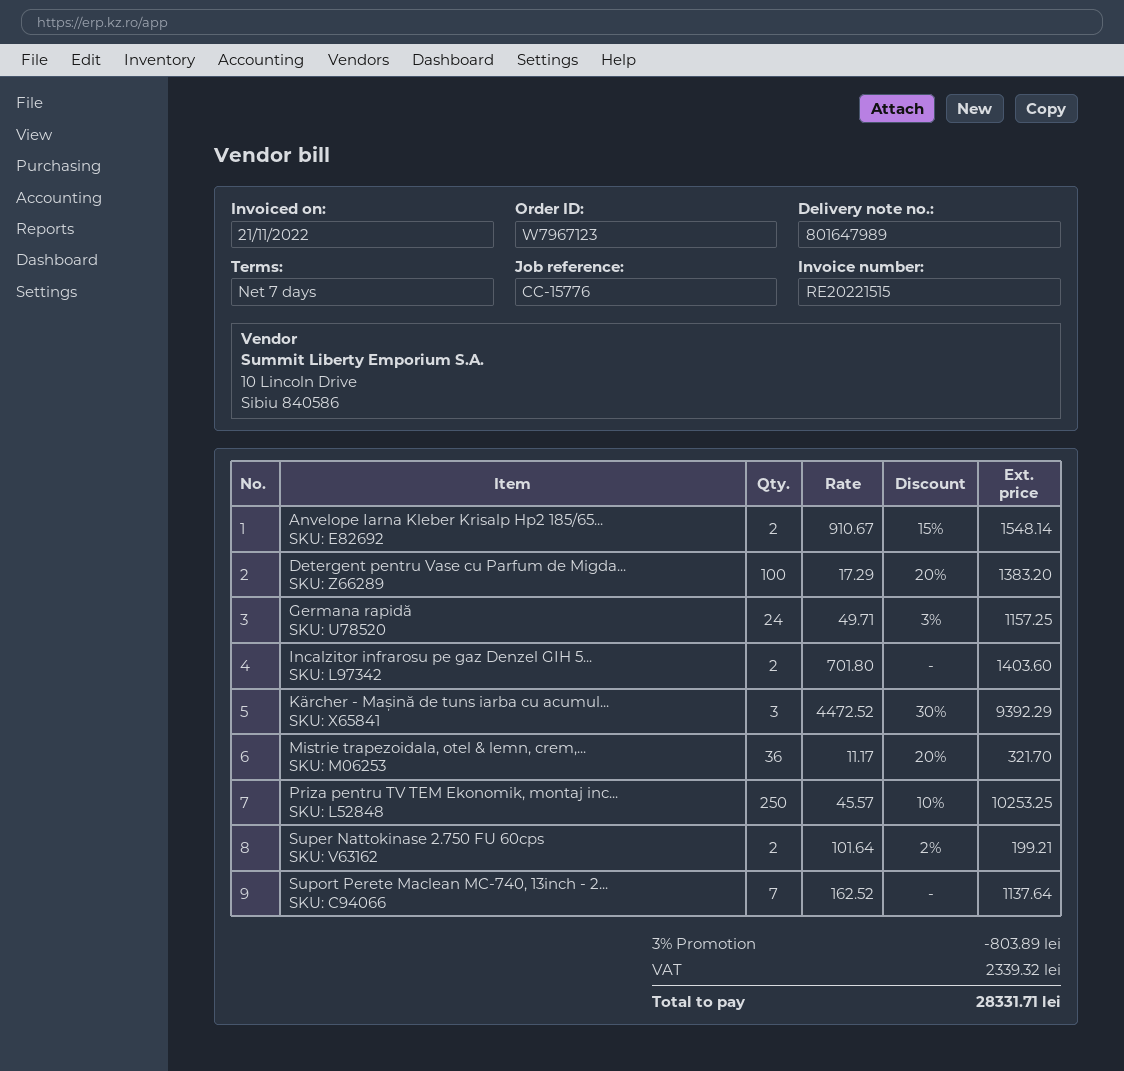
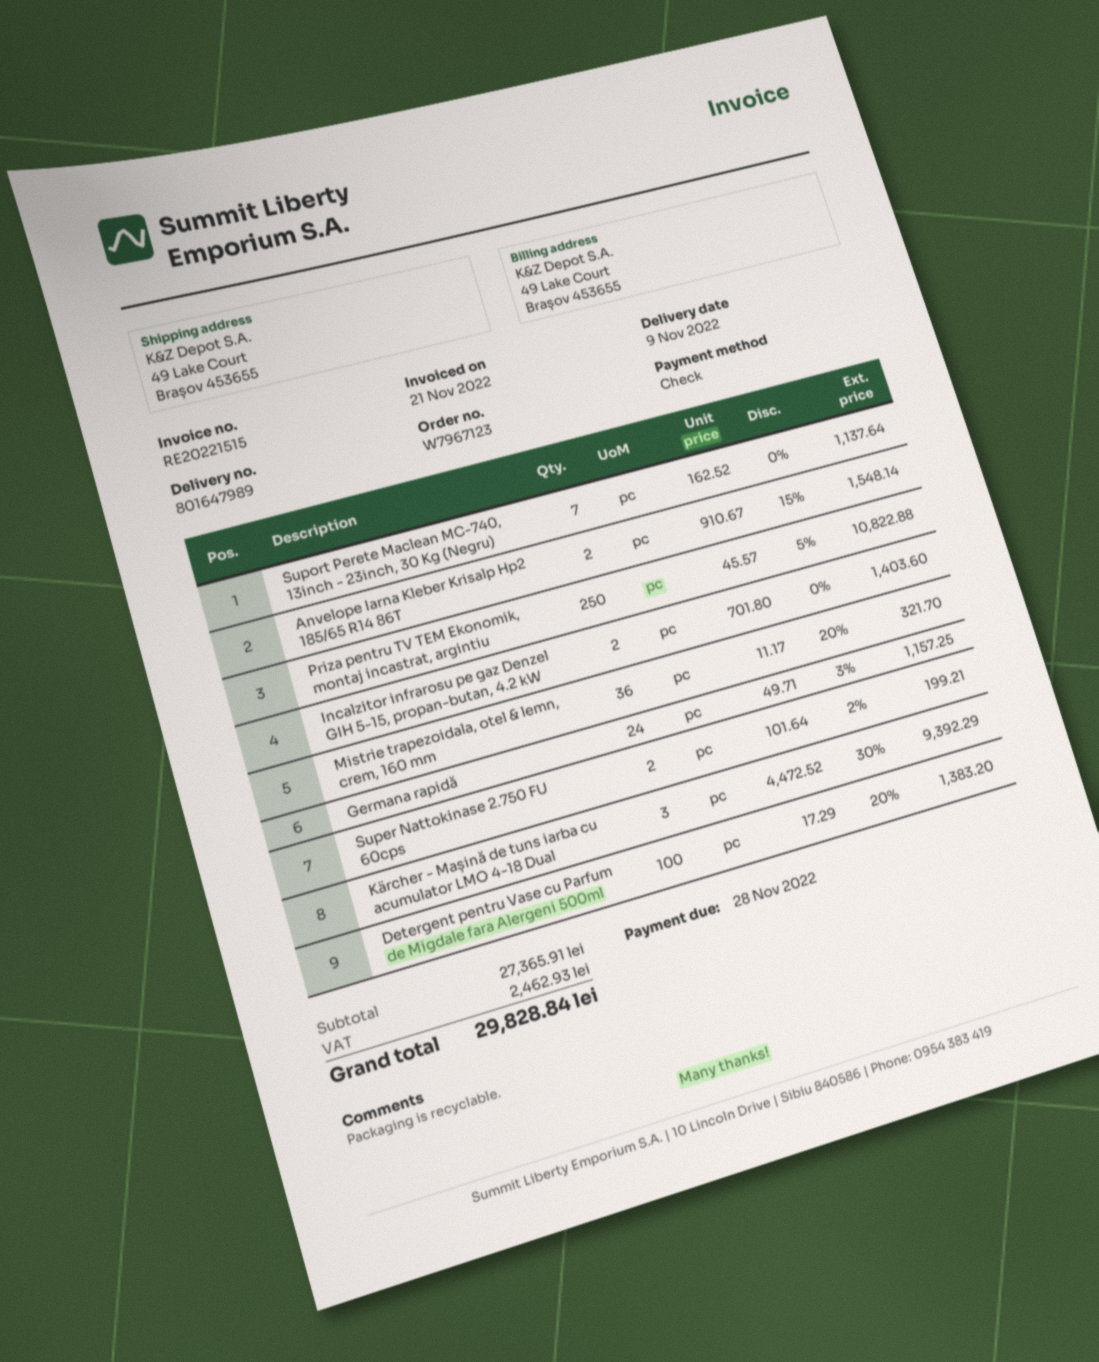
Priza pentru TV TEM Ekonomik, montaj inc...: 250 x 45.57 - 10% = 10253.25 -> 250 x 45.57 - 5% = 10822.88
discount: 3% = 803.89 -> none
tax: 2339.32 -> 2462.93
total: 28331.71 -> 29828.84

